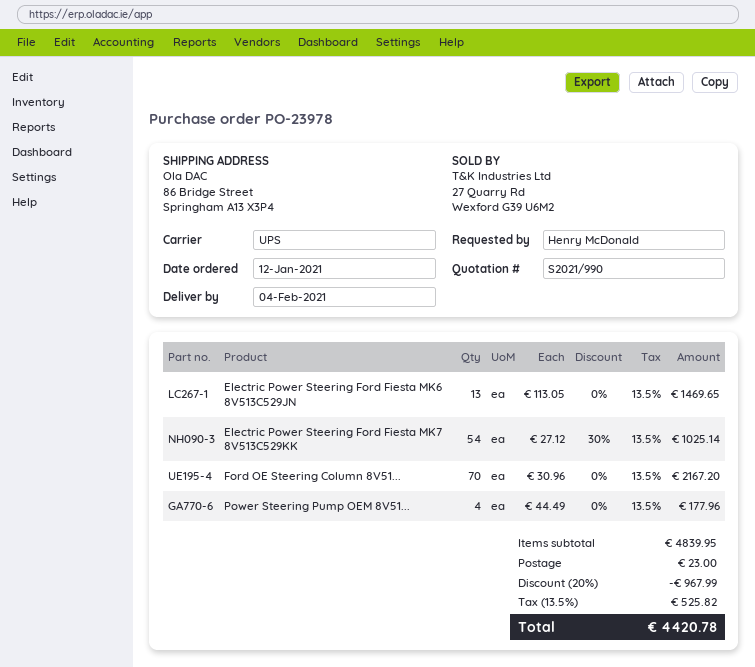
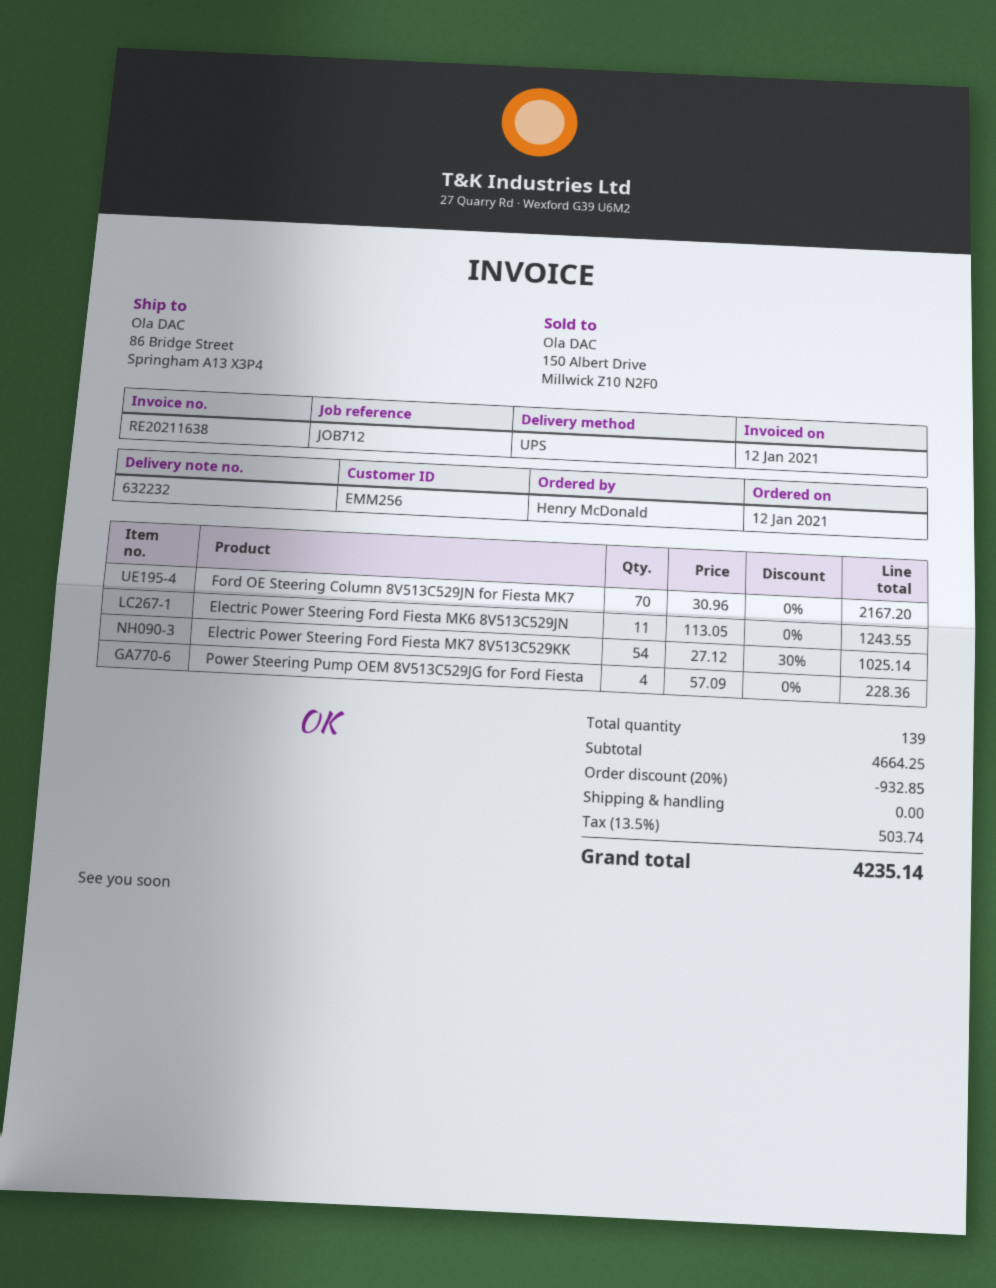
Electric Power Steering Ford Fiesta MK6 8V513C529JN: 13 x 113.05 = 1469.65 -> 11 x 113.05 = 1243.55
Power Steering Pump OEM 8V51...: 4 x 44.49 = 177.96 -> 4 x 57.09 = 228.36
subtotal: 4839.95 -> 4664.25
discount: 20% = 967.99 -> 20% = 932.85
shipping: 23.00 -> 0.00
tax: 13.5% = 525.82 -> 13.5% = 503.74
total: 4420.78 -> 4235.14

